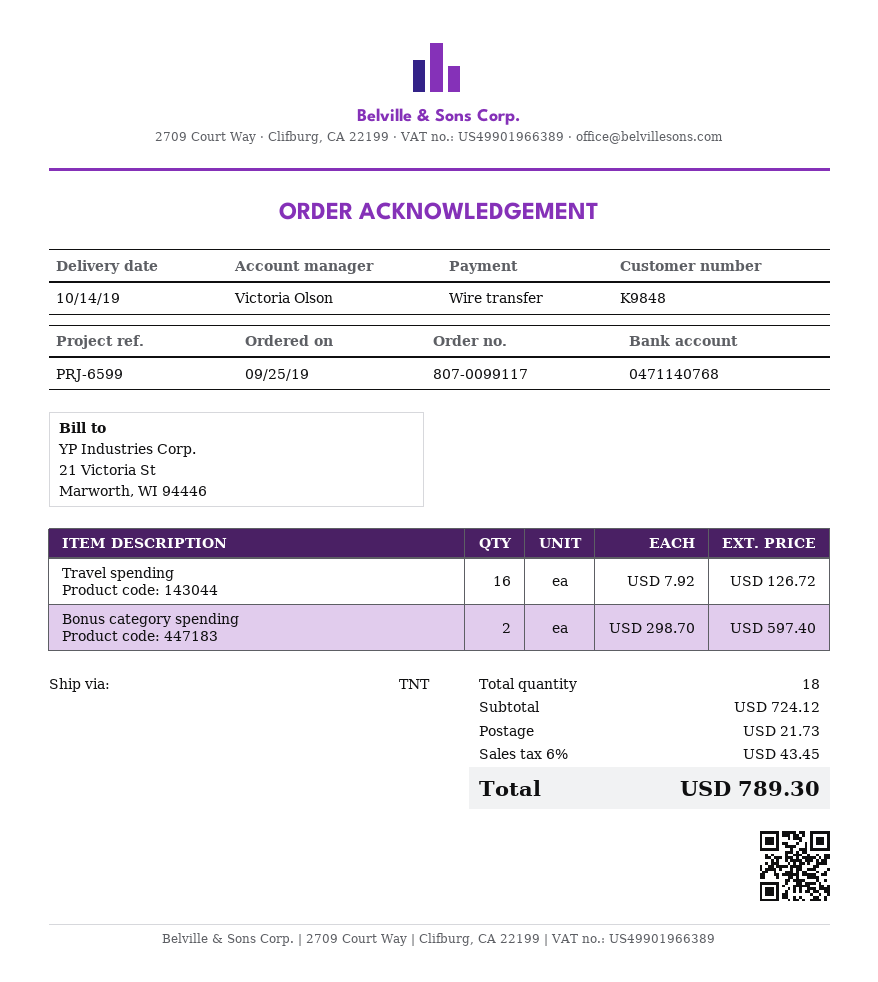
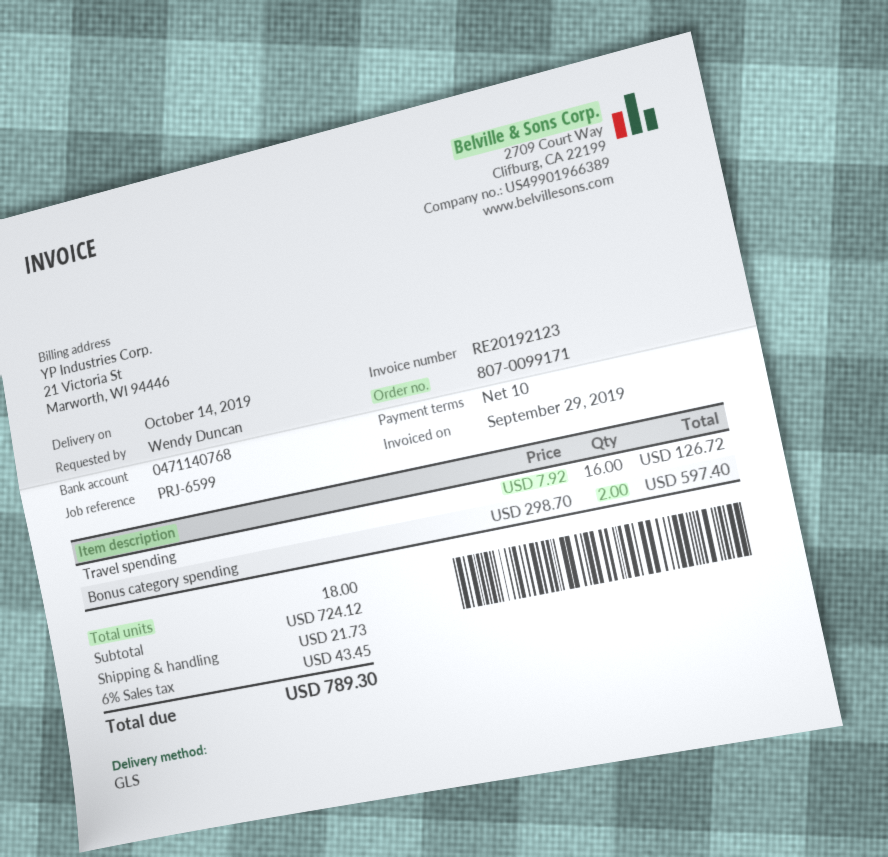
order number: 807-0099117 -> 807-0099171
shipping method: TNT -> GLS

